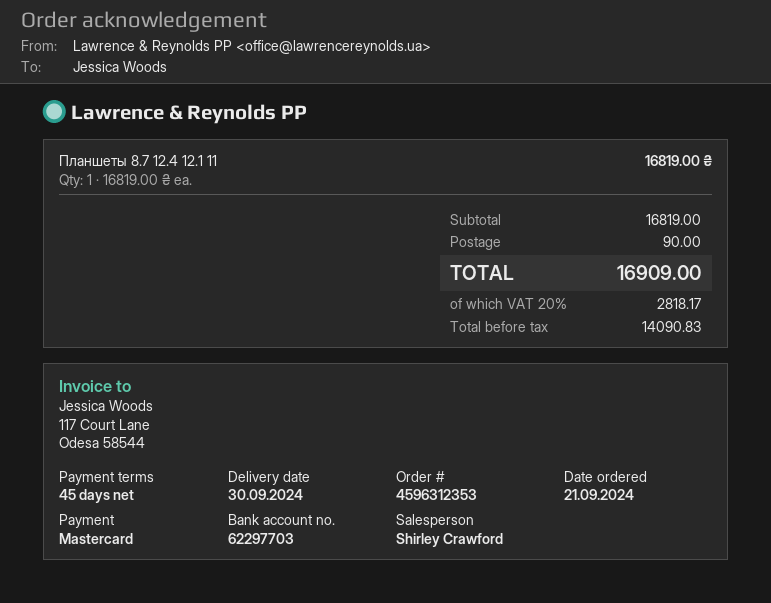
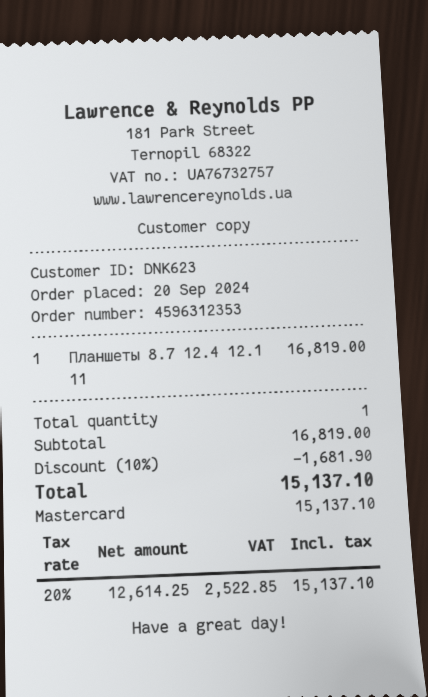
order date: 2024-09-21 -> 2024-09-20
discount: none -> 10% = 1681.90
shipping: 90.00 -> none
net: 14090.83 -> 12614.25
tax: 20% = 2818.17 -> 20% = 2522.85
total: 16909.00 -> 15137.10

